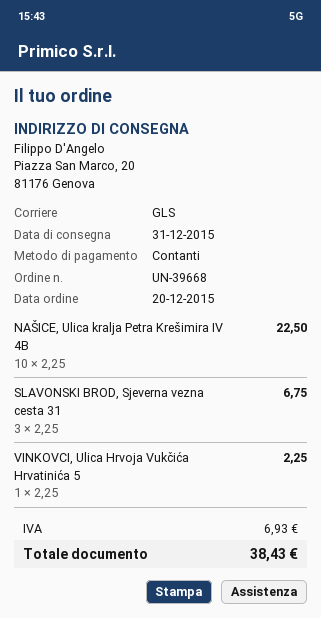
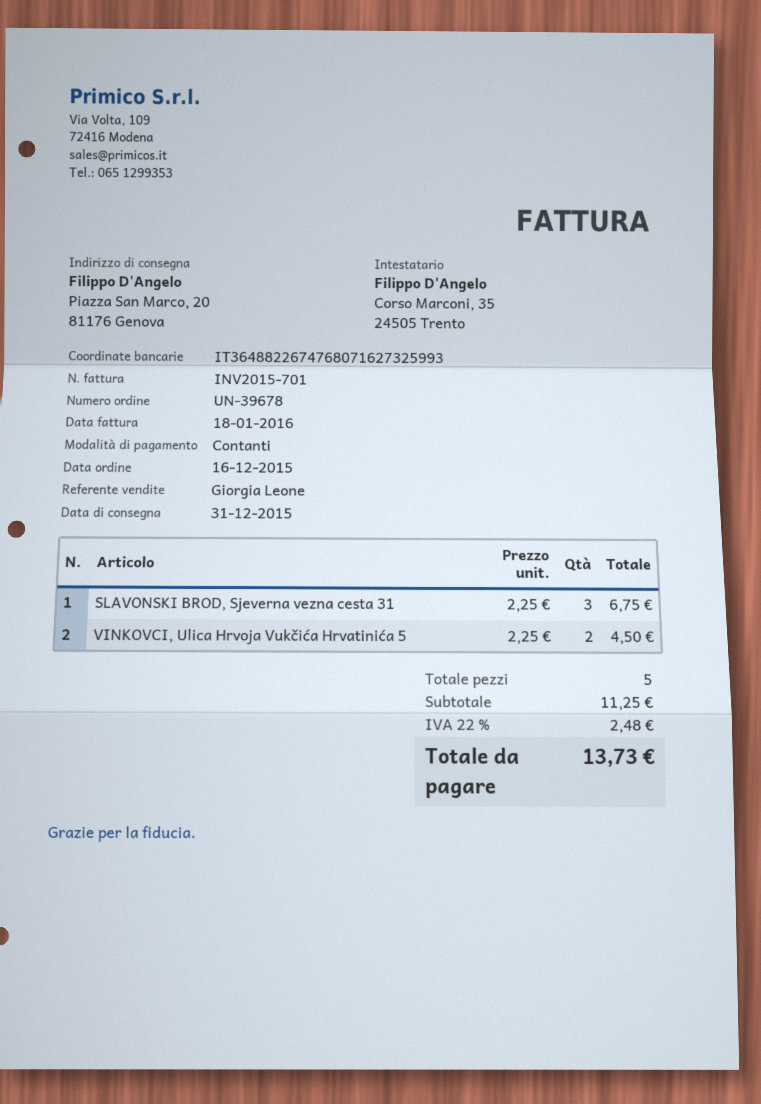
order number: UN-39668 -> UN-39678
order date: 2015-12-20 -> 2015-12-16
NAŠICE, Ulica kralja Petra Krešimira IV 4B: 10 x 2.25 = 22.50 -> none
VINKOVCI, Ulica Hrvoja Vukčića Hrvatinića 5: 1 x 2.25 = 2.25 -> 2 x 2.25 = 4.50
tax: 6.93 -> 2.48
total: 38.43 -> 13.73

